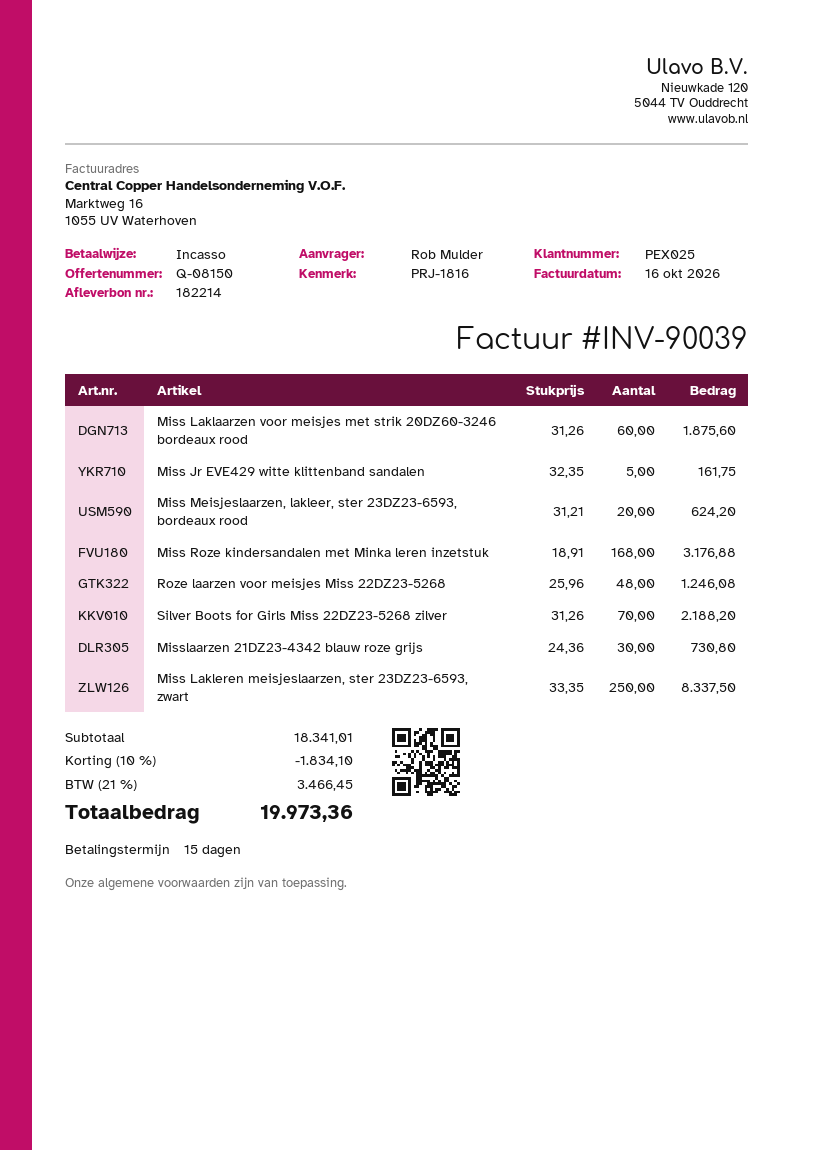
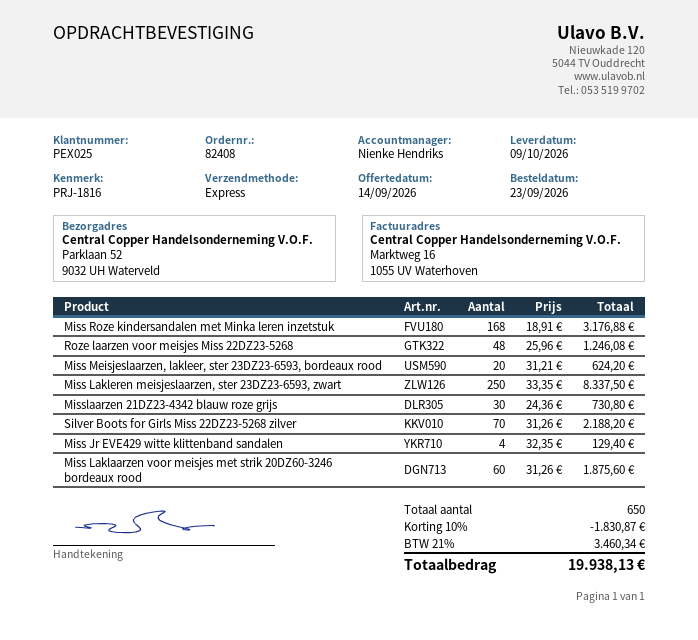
Miss Jr EVE429 witte klittenband sandalen: 5 x 32.35 = 161.75 -> 4 x 32.35 = 129.40
discount: 10% = 1834.10 -> 10% = 1830.87
tax: 21% = 3466.45 -> 21% = 3460.34
total: 19973.36 -> 19938.13

